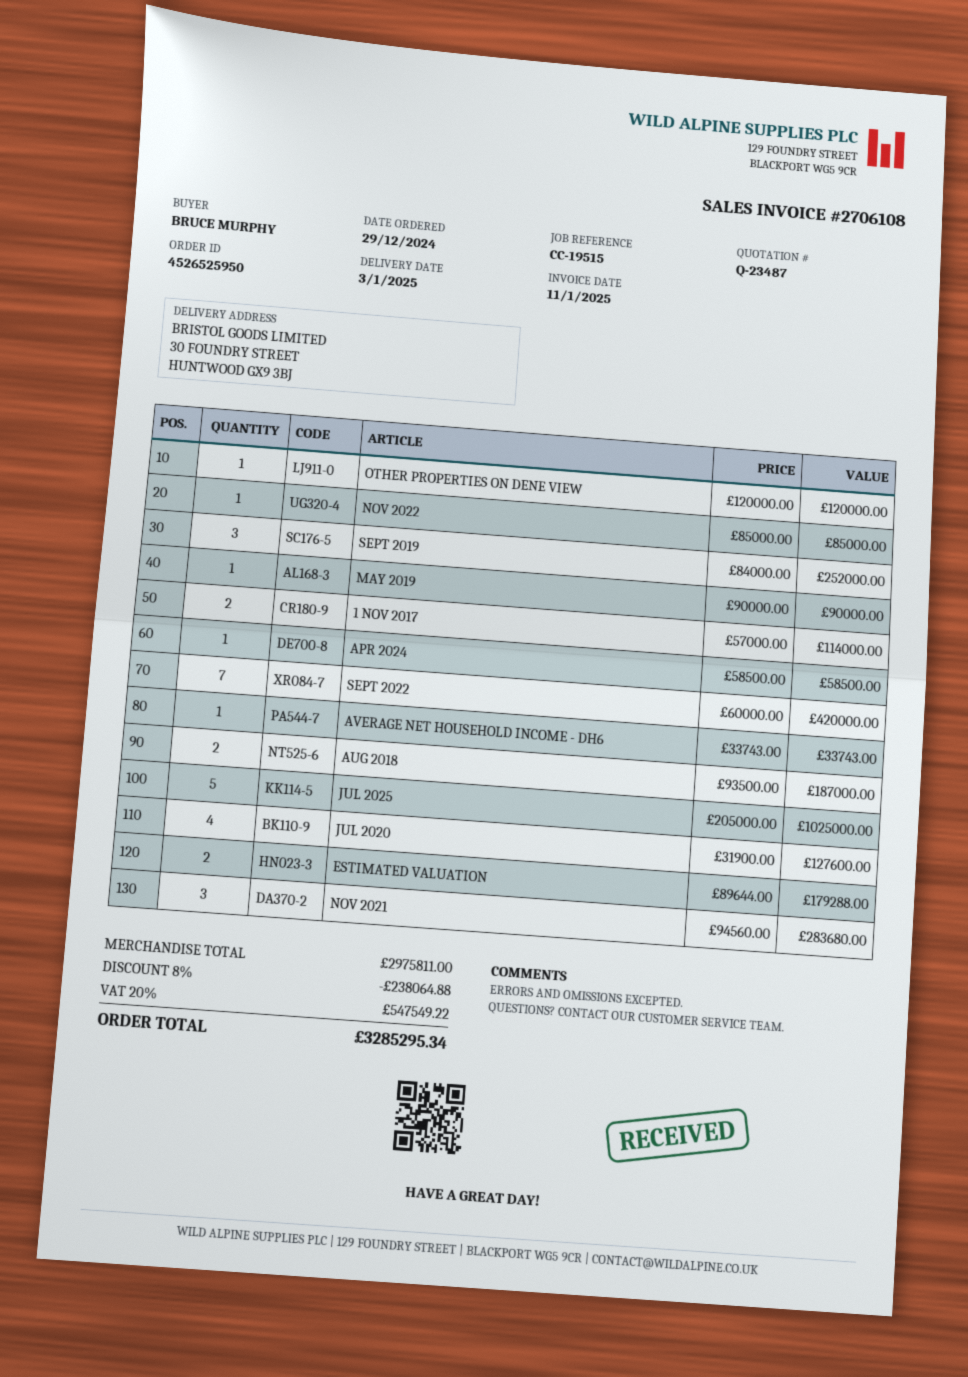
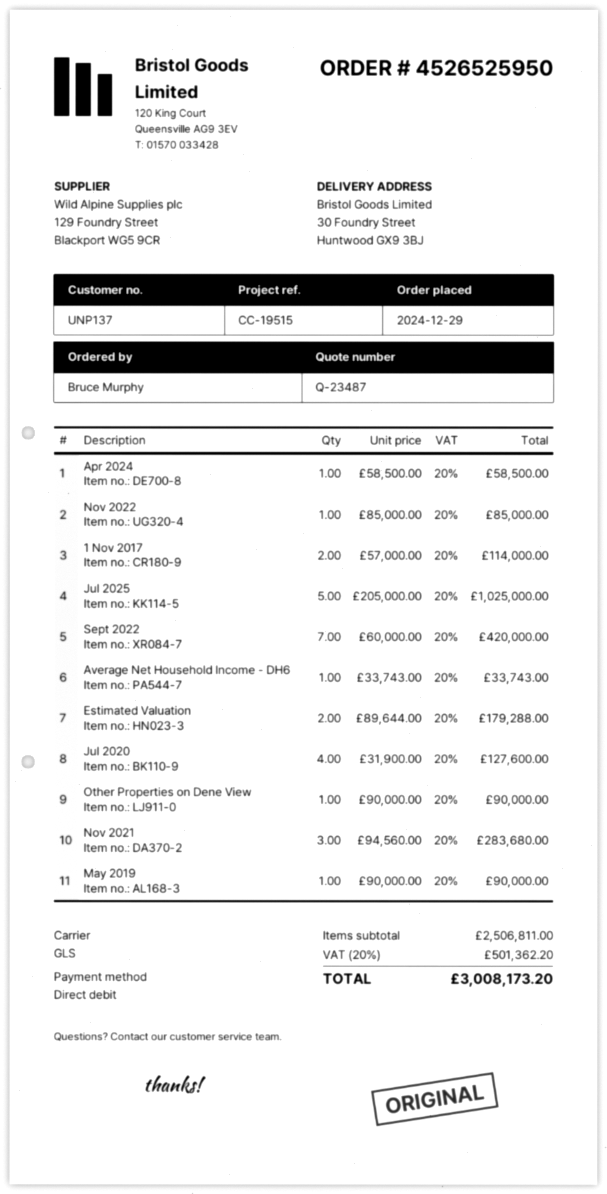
OTHER PROPERTIES ON DENE VIEW: 1 x 120000.00 = 120000.00 -> 1 x 90000.00 = 90000.00
SEPT 2019: 3 x 84000.00 = 252000.00 -> none
AUG 2018: 2 x 93500.00 = 187000.00 -> none
subtotal: 2975811.00 -> 2506811.00
discount: 8% = 238064.88 -> none
tax: 20% = 547549.22 -> 20% = 501362.20
total: 3285295.34 -> 3008173.20

